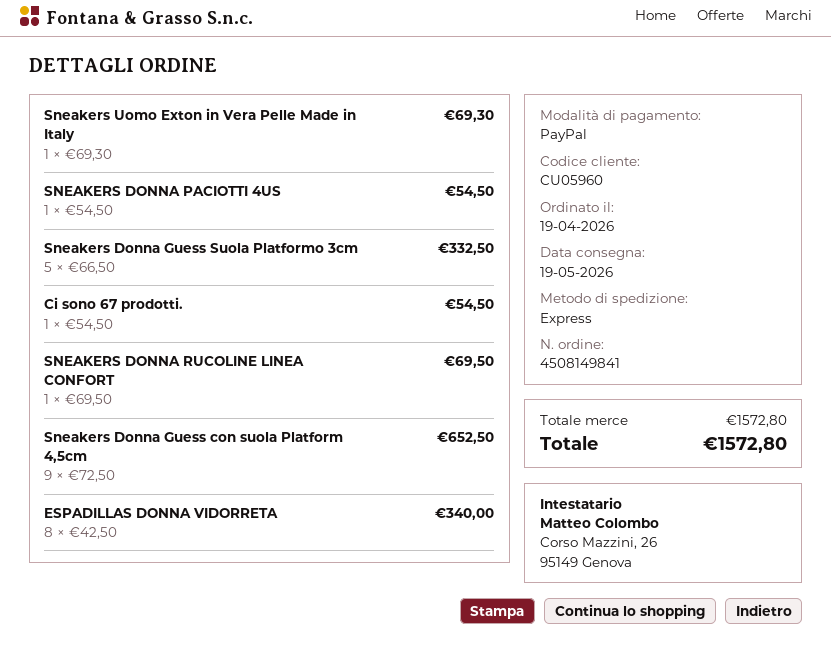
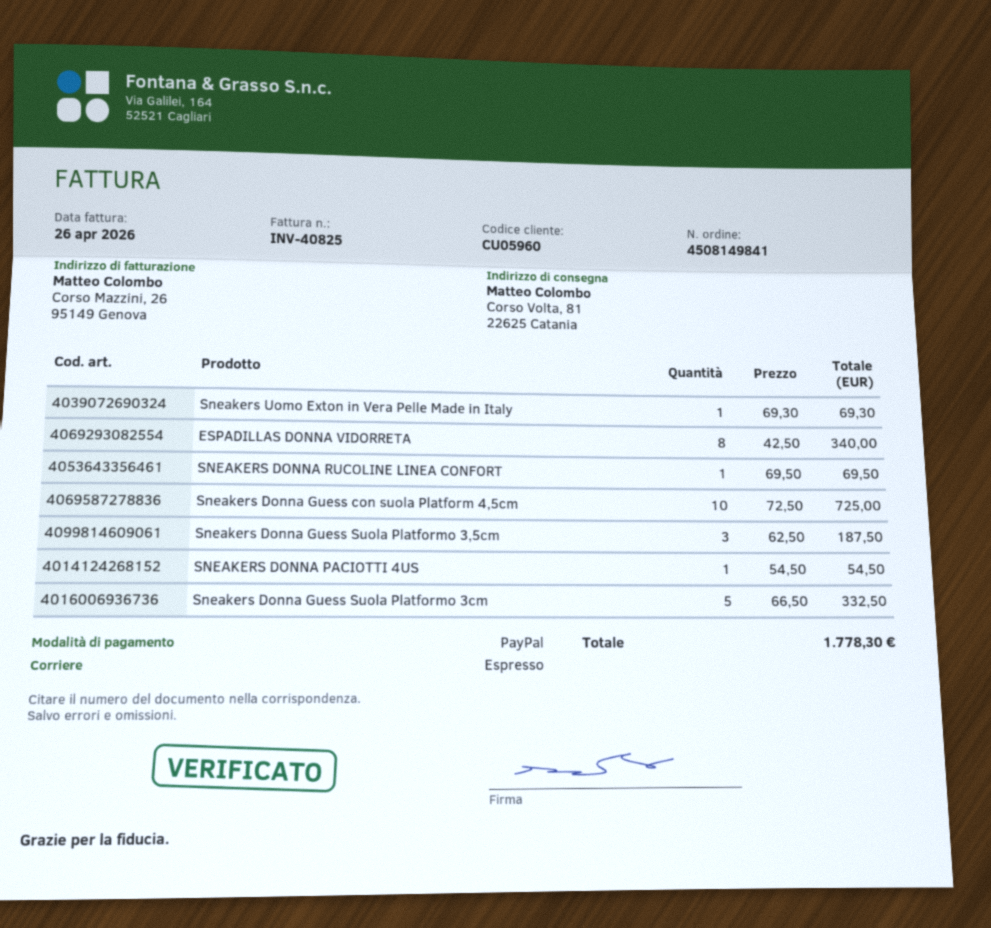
Ci sono 67 prodotti.: 1 x 54.50 = 54.50 -> none
Sneakers Donna Guess con suola Platform 4,5cm: 9 x 72.50 = 652.50 -> 10 x 72.50 = 725.00
Sneakers Donna Guess Suola Platformo 3,5cm: none -> 3 x 62.50 = 187.50
total: 1572.80 -> 1778.30

